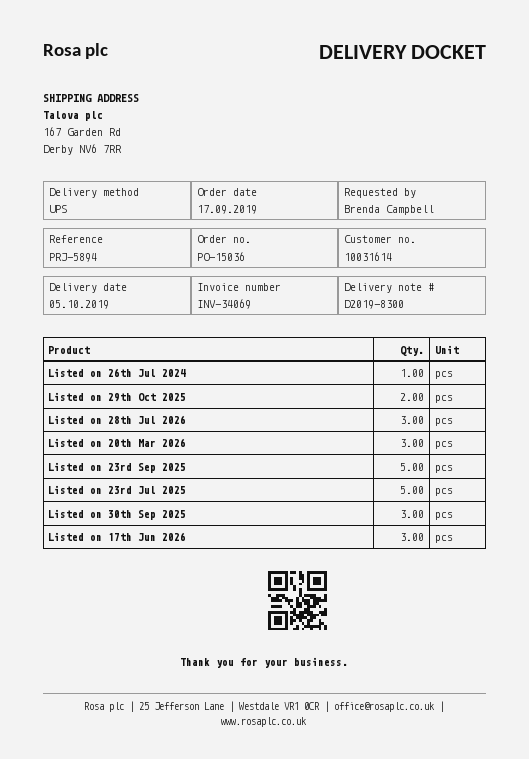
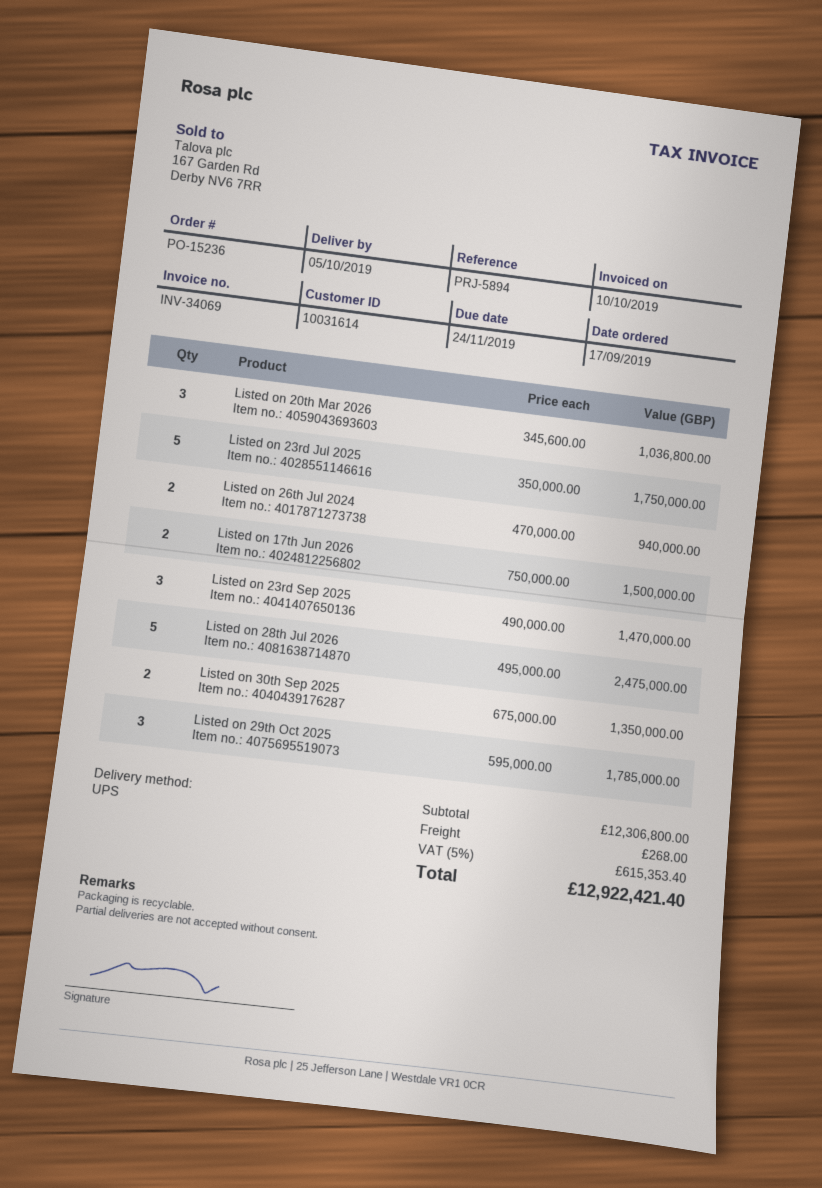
order number: PO-15036 -> PO-15236
Listed on 26th Jul 2024: 1 -> 2
Listed on 29th Oct 2025: 2 -> 3
Listed on 28th Jul 2026: 3 -> 5
Listed on 23rd Sep 2025: 5 -> 3
Listed on 30th Sep 2025: 3 -> 2
Listed on 17th Jun 2026: 3 -> 2

